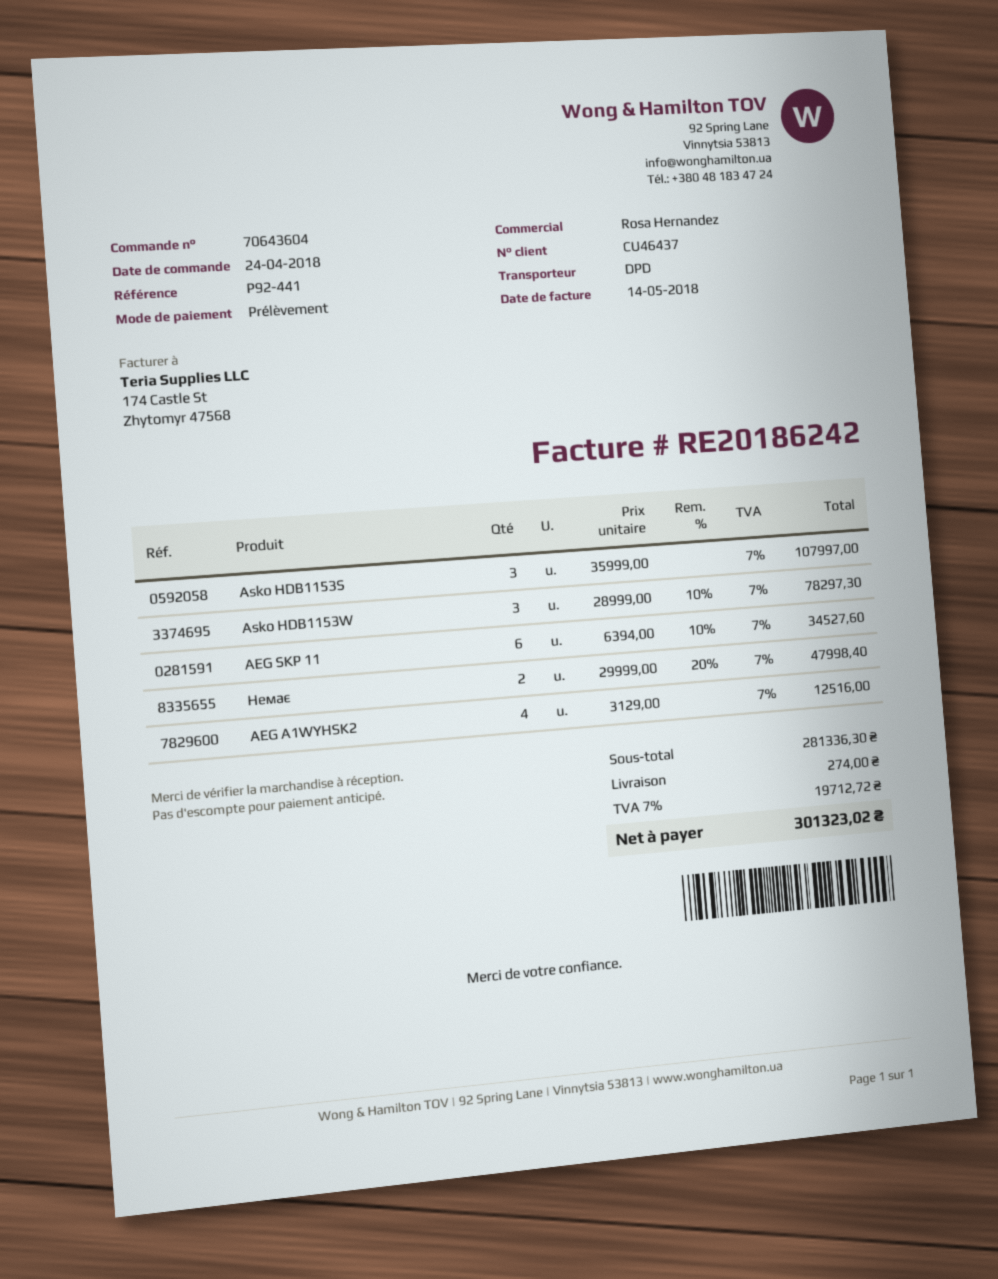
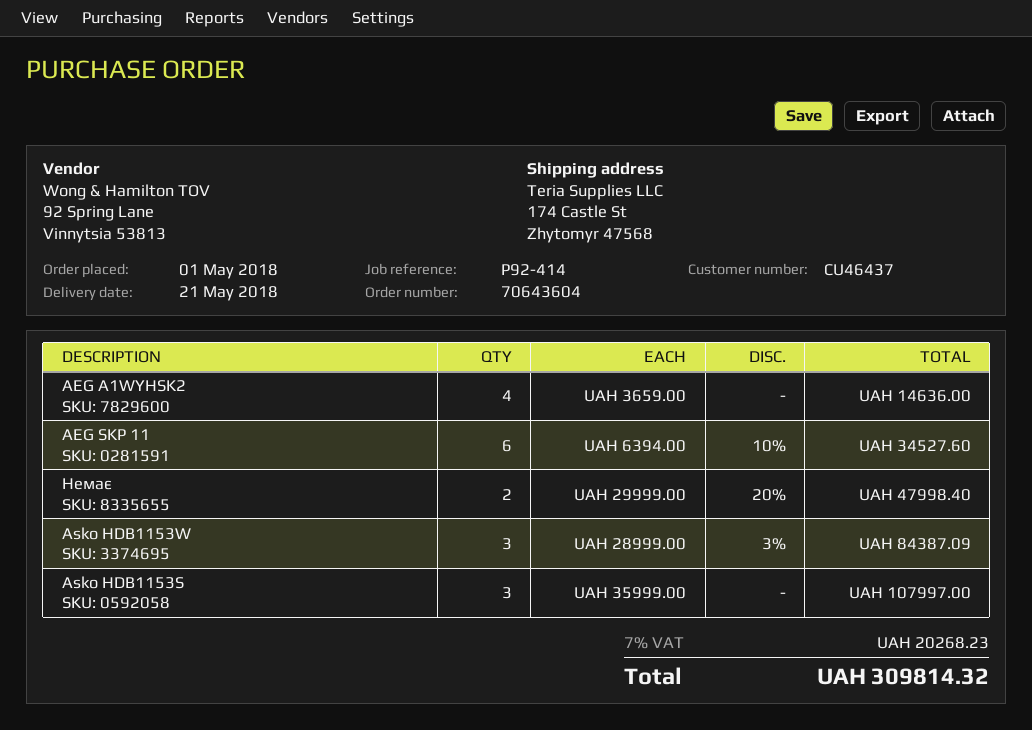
order date: 2018-04-24 -> 2018-05-01
reference: P92-441 -> P92-414
Asko HDB1153W: 3 x 28999.00 - 10% = 78297.30 -> 3 x 28999.00 - 3% = 84387.09
AEG A1WYHSK2: 4 x 3129.00 = 12516.00 -> 4 x 3659.00 = 14636.00
shipping: 274.00 -> none
tax: 7% = 19712.72 -> 7% = 20268.23
total: 301323.02 -> 309814.32

